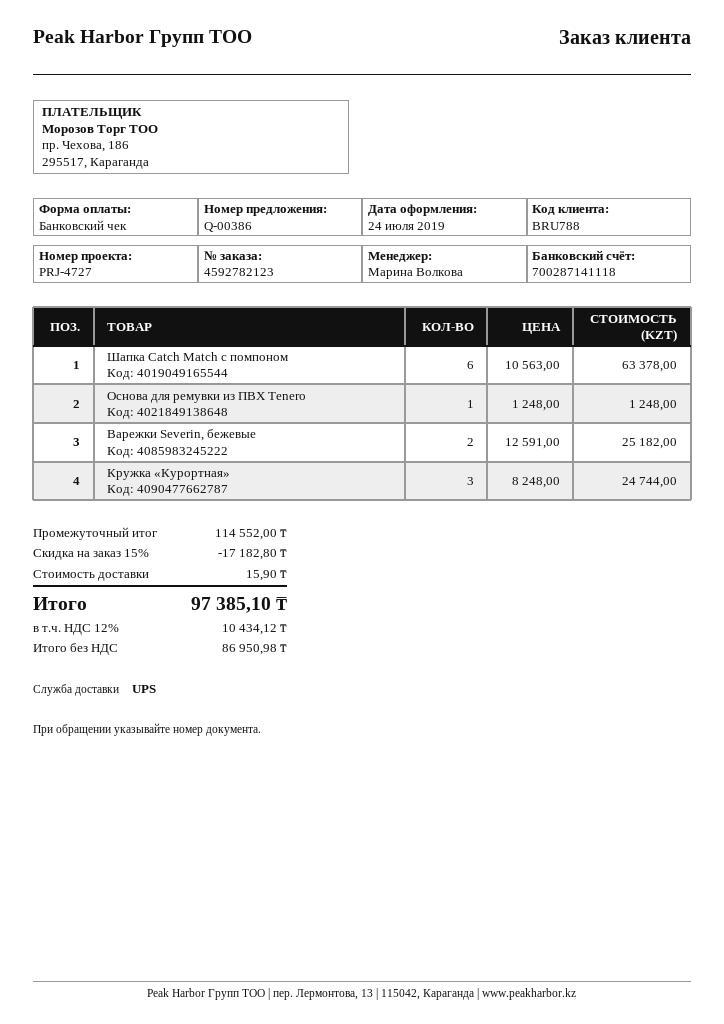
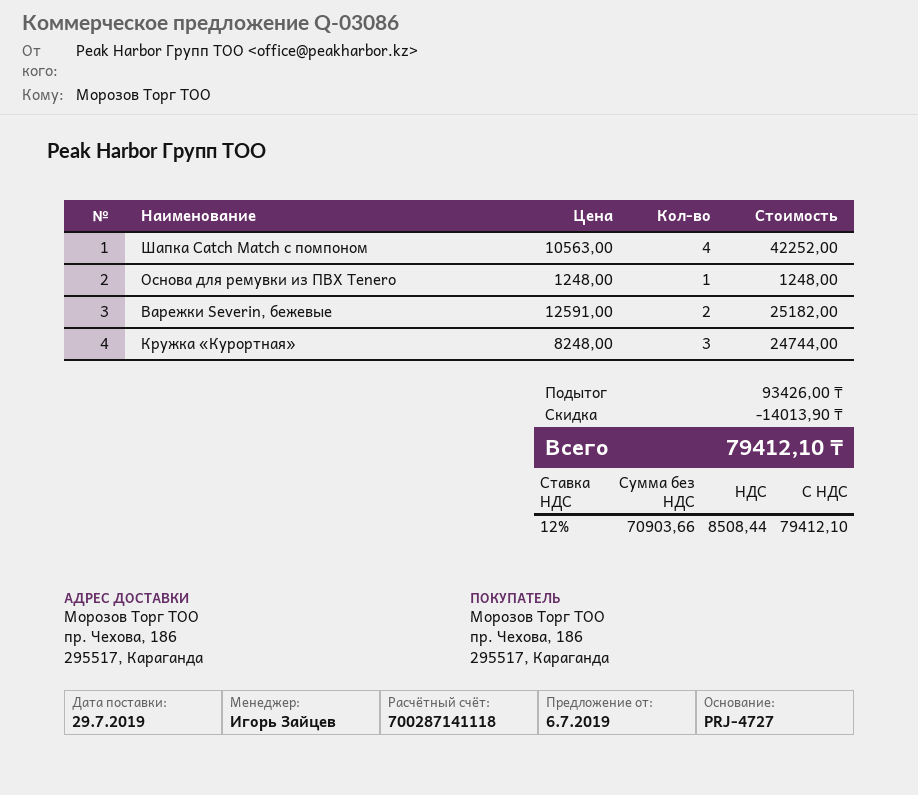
quote number: Q-00386 -> Q-03086
sales rep: Марина Волкова -> Игорь Зайцев
Шапка Catch Match с помпоном: 6 x 10563.00 = 63378.00 -> 4 x 10563.00 = 42252.00
subtotal: 114552.00 -> 93426.00
discount: 17182.80 -> 14013.90
shipping: 15.90 -> none
net: 86950.98 -> 70903.66
tax: 12% = 10434.12 -> 12% = 8508.44
total: 97385.10 -> 79412.10

